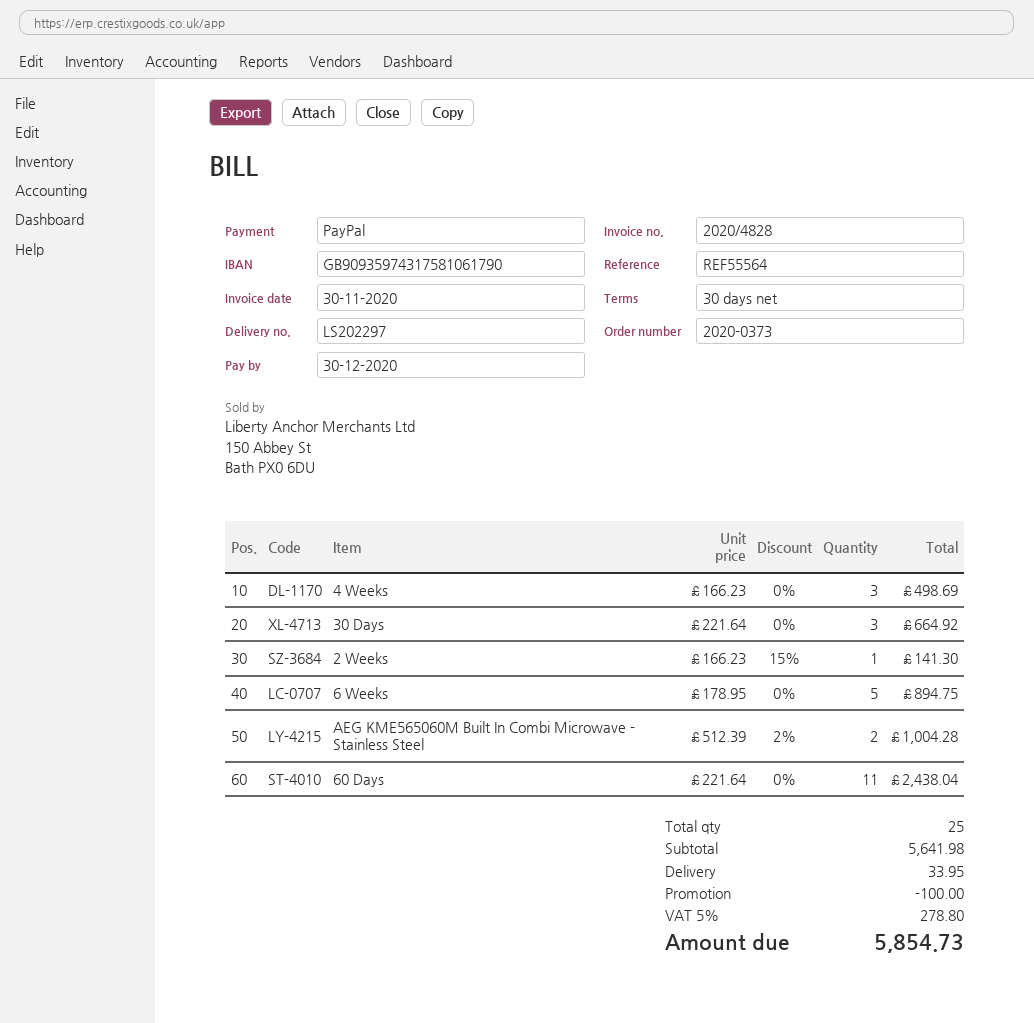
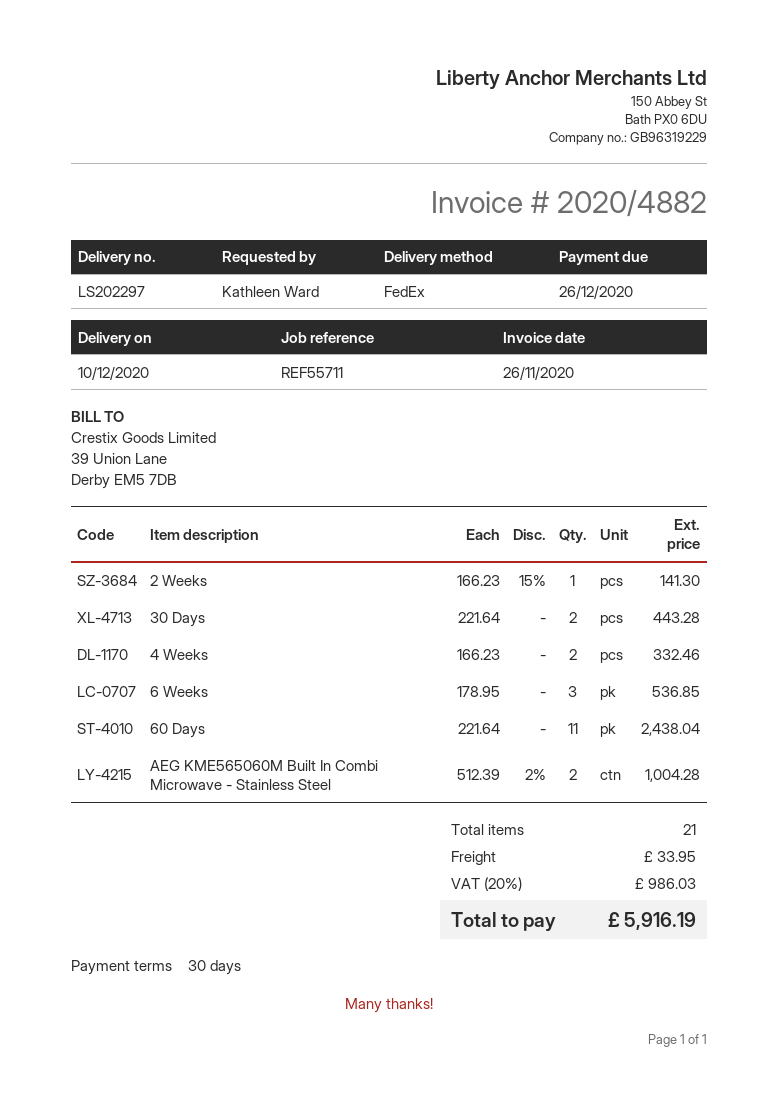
invoice number: 2020/4828 -> 2020/4882
invoice date: 2020-11-30 -> 2020-11-26
due date: 2020-12-30 -> 2020-12-26
reference: REF55564 -> REF55711
4 Weeks: 3 x 166.23 = 498.69 -> 2 x 166.23 = 332.46
30 Days: 3 x 221.64 = 664.92 -> 2 x 221.64 = 443.28
6 Weeks: 5 x 178.95 = 894.75 -> 3 x 178.95 = 536.85
total quantity: 25 -> 21
discount: 100.00 -> none
tax: 5% = 278.80 -> 20% = 986.03
total: 5854.73 -> 5916.19

